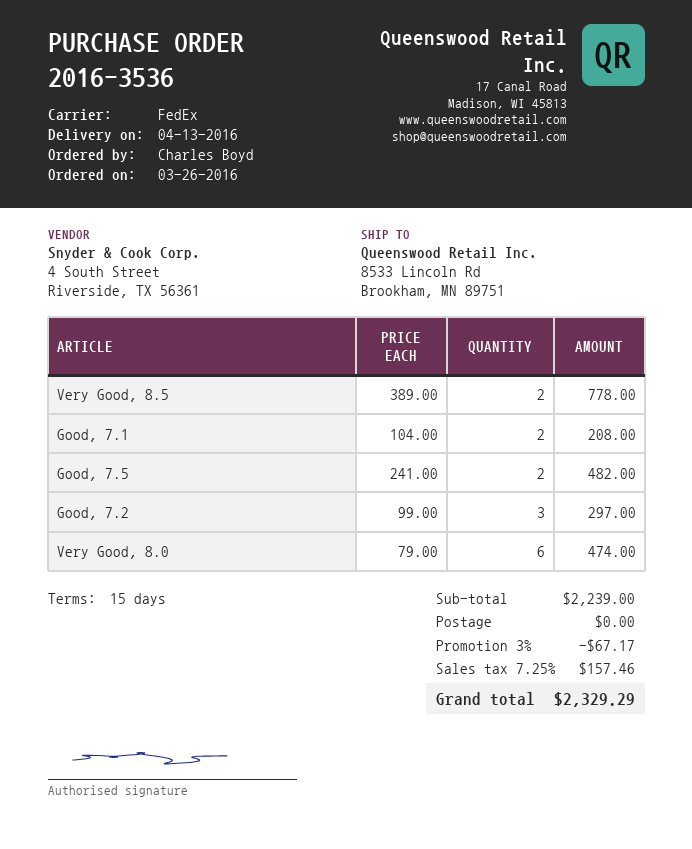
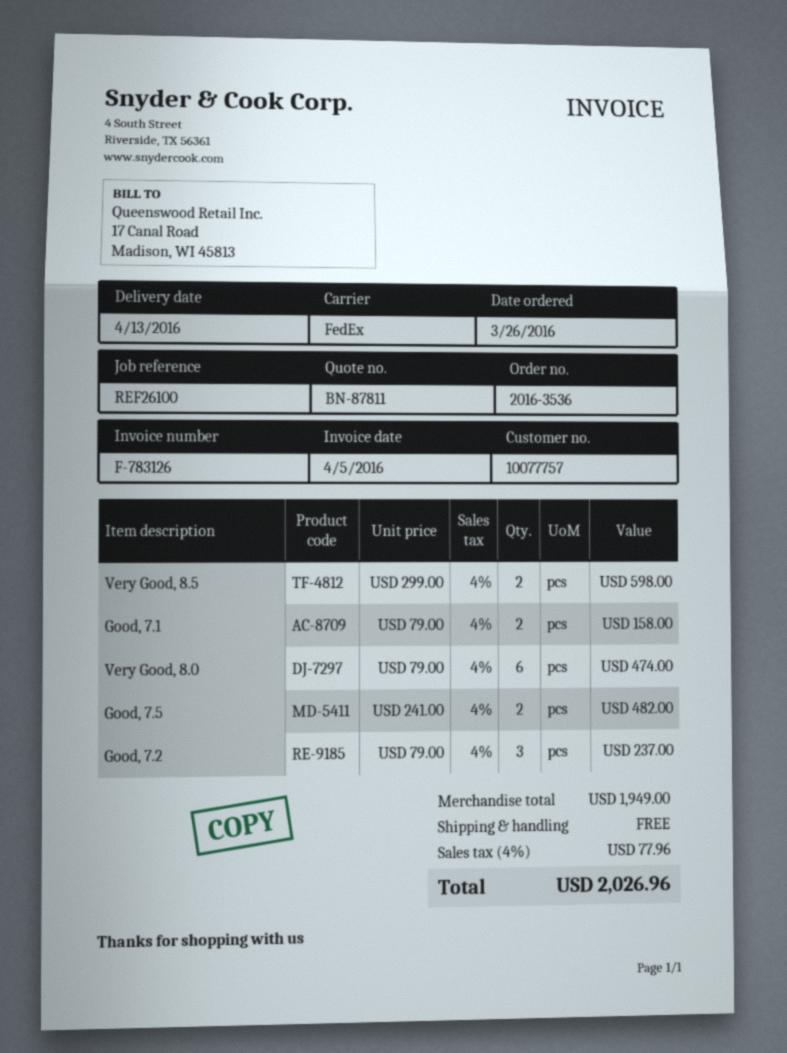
Very Good, 8.5: 2 x 389.00 = 778.00 -> 2 x 299.00 = 598.00
Good, 7.1: 2 x 104.00 = 208.00 -> 2 x 79.00 = 158.00
Good, 7.2: 3 x 99.00 = 297.00 -> 3 x 79.00 = 237.00
subtotal: 2239.00 -> 1949.00
discount: 3% = 67.17 -> none
tax: 7.25% = 157.46 -> 4% = 77.96
total: 2329.29 -> 2026.96

